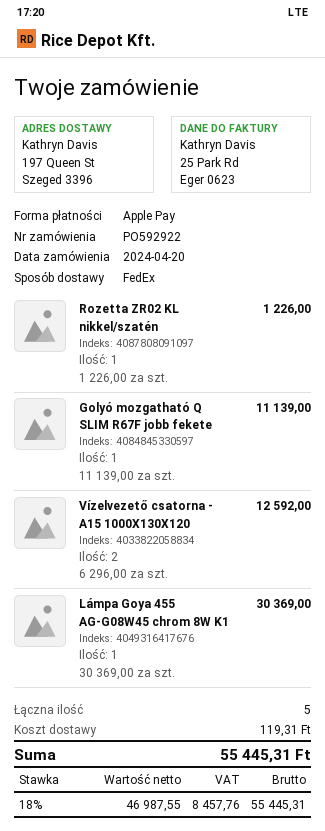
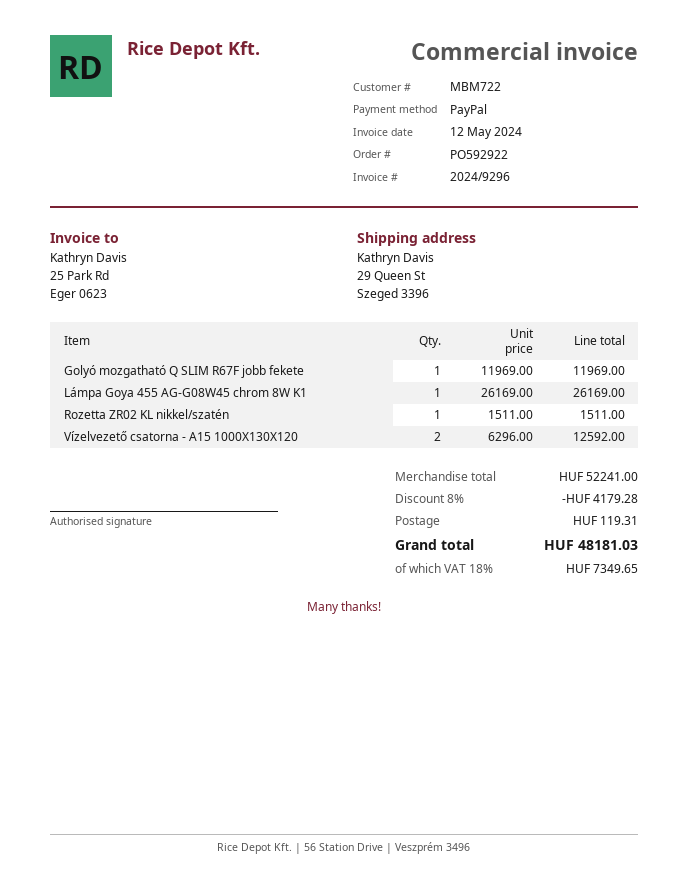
payment method: Apple Pay -> PayPal
ship to: 197 Queen St, Szeged 3396 -> 29 Queen St, Szeged 3396
Rozetta ZR02 KL nikkel/szatén: 1 x 1226.00 = 1226.00 -> 1 x 1511.00 = 1511.00
Golyó mozgatható Q SLIM R67F jobb fekete: 1 x 11139.00 = 11139.00 -> 1 x 11969.00 = 11969.00
Lámpa Goya 455 AG-G08W45 chrom 8W K1: 1 x 30369.00 = 30369.00 -> 1 x 26169.00 = 26169.00
discount: none -> 8% = 4179.28
tax: 18% = 8457.76 -> 18% = 7349.65
total: 55445.31 -> 48181.03

